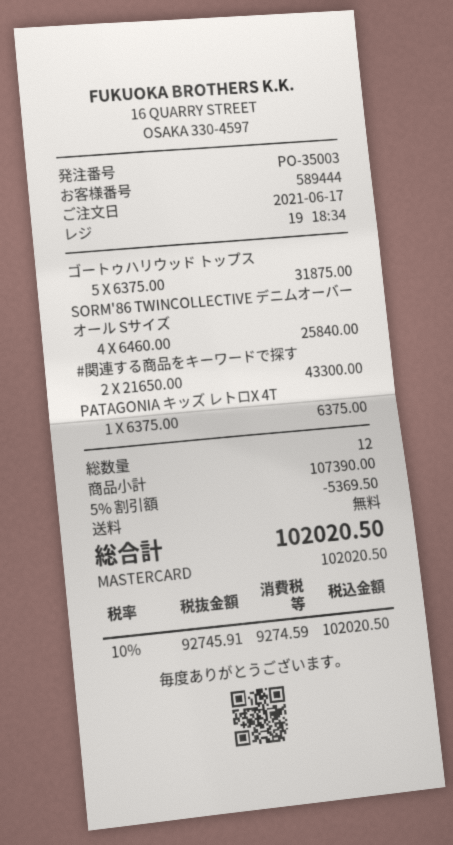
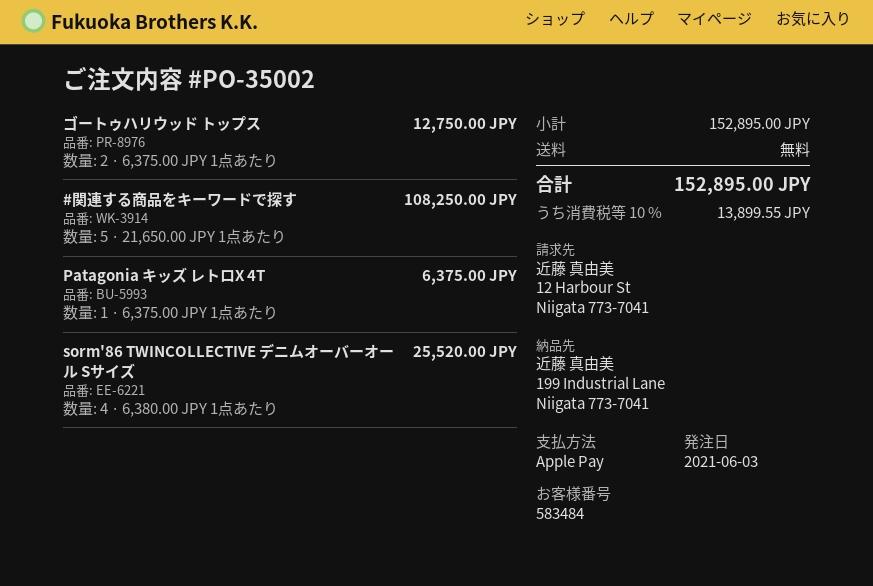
order number: PO-35003 -> PO-35002
order date: 2021-06-17 -> 2021-06-03
customer number: 589444 -> 583484
payment method: Mastercard -> Apple Pay
ゴートゥハリウッド トップス: 5 x 6375.00 = 31875.00 -> 2 x 6375.00 = 12750.00
SORM'86 TWINCOLLECTIVE デニムオーバーオール Sサイズ: 4 x 6460.00 = 25840.00 -> 4 x 6380.00 = 25520.00
#関連する商品をキーワードで探す: 2 x 21650.00 = 43300.00 -> 5 x 21650.00 = 108250.00
subtotal: 107390.00 -> 152895.00
discount: 5% = 5369.50 -> none
tax: 10% = 9274.59 -> 10% = 13899.55
total: 102020.50 -> 152895.00

